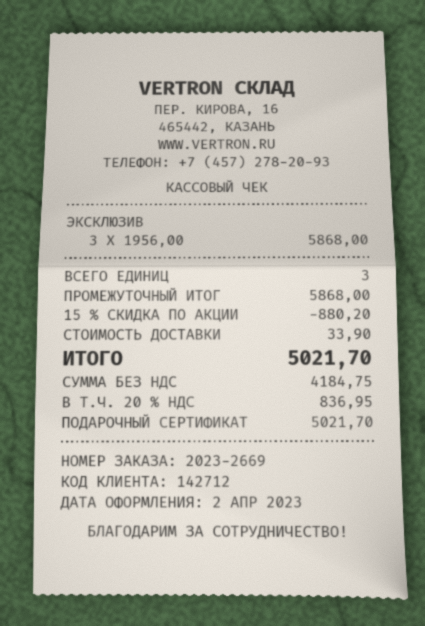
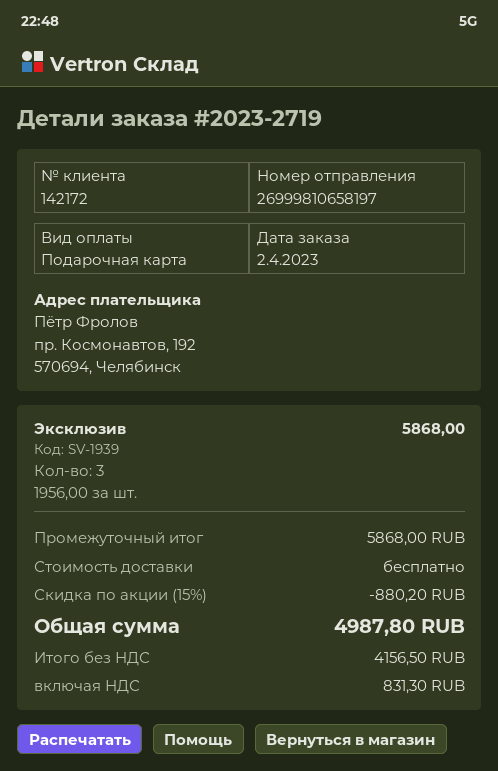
order number: 2023-2669 -> 2023-2719
customer number: 142712 -> 142172
shipping: 33.90 -> 0.00
net: 4184.75 -> 4156.50
tax: 836.95 -> 831.30
total: 5021.70 -> 4987.80

